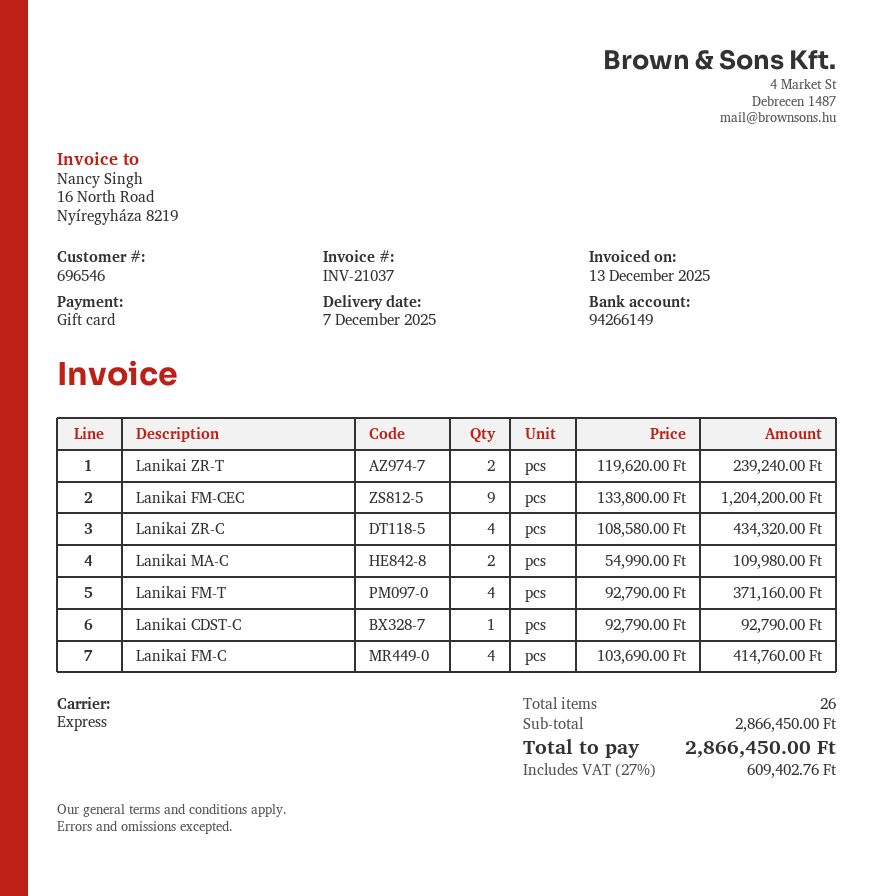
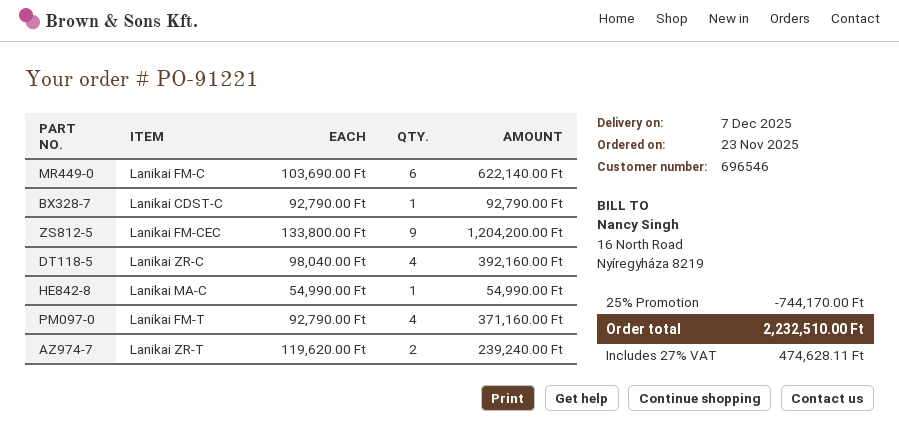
Lanikai ZR-C: 4 x 108580.00 = 434320.00 -> 4 x 98040.00 = 392160.00
Lanikai MA-C: 2 x 54990.00 = 109980.00 -> 1 x 54990.00 = 54990.00
Lanikai FM-C: 4 x 103690.00 = 414760.00 -> 6 x 103690.00 = 622140.00
discount: none -> 25% = 744170.00
tax: 27% = 609402.76 -> 27% = 474628.11
total: 2866450.00 -> 2232510.00

